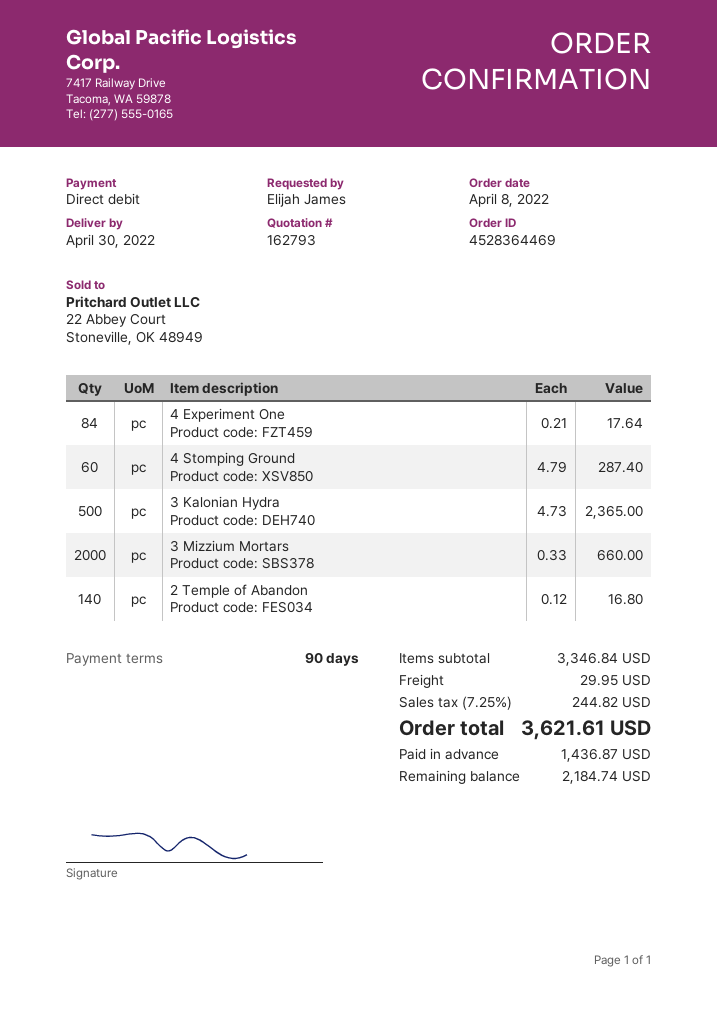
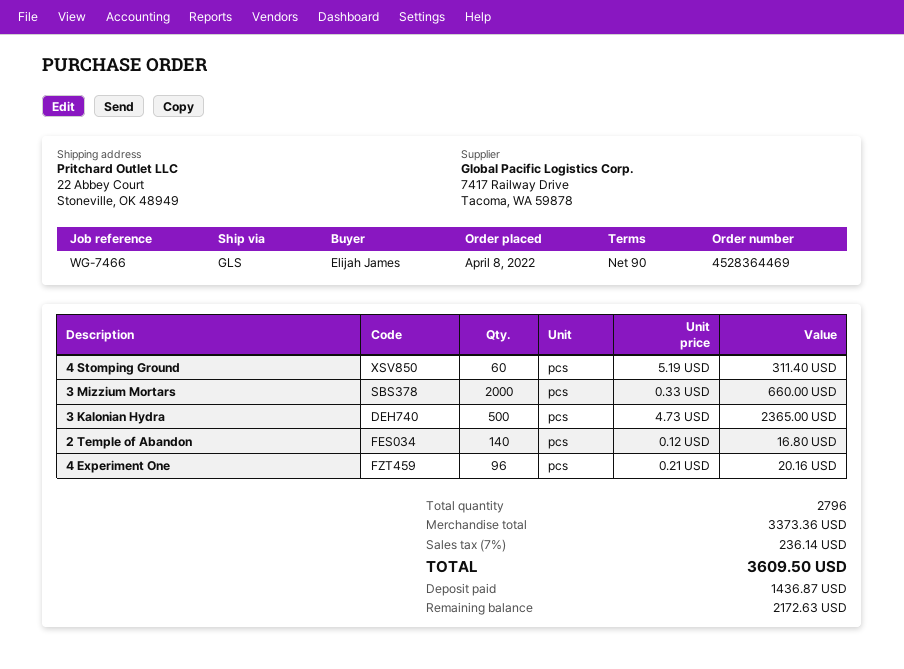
4 Experiment One: 84 x 0.21 = 17.64 -> 96 x 0.21 = 20.16
4 Stomping Ground: 60 x 4.79 = 287.40 -> 60 x 5.19 = 311.40
subtotal: 3346.84 -> 3373.36
shipping: 29.95 -> none
tax: 7.25% = 244.82 -> 7% = 236.14
total: 3621.61 -> 3609.50
balance: 2184.74 -> 2172.63

